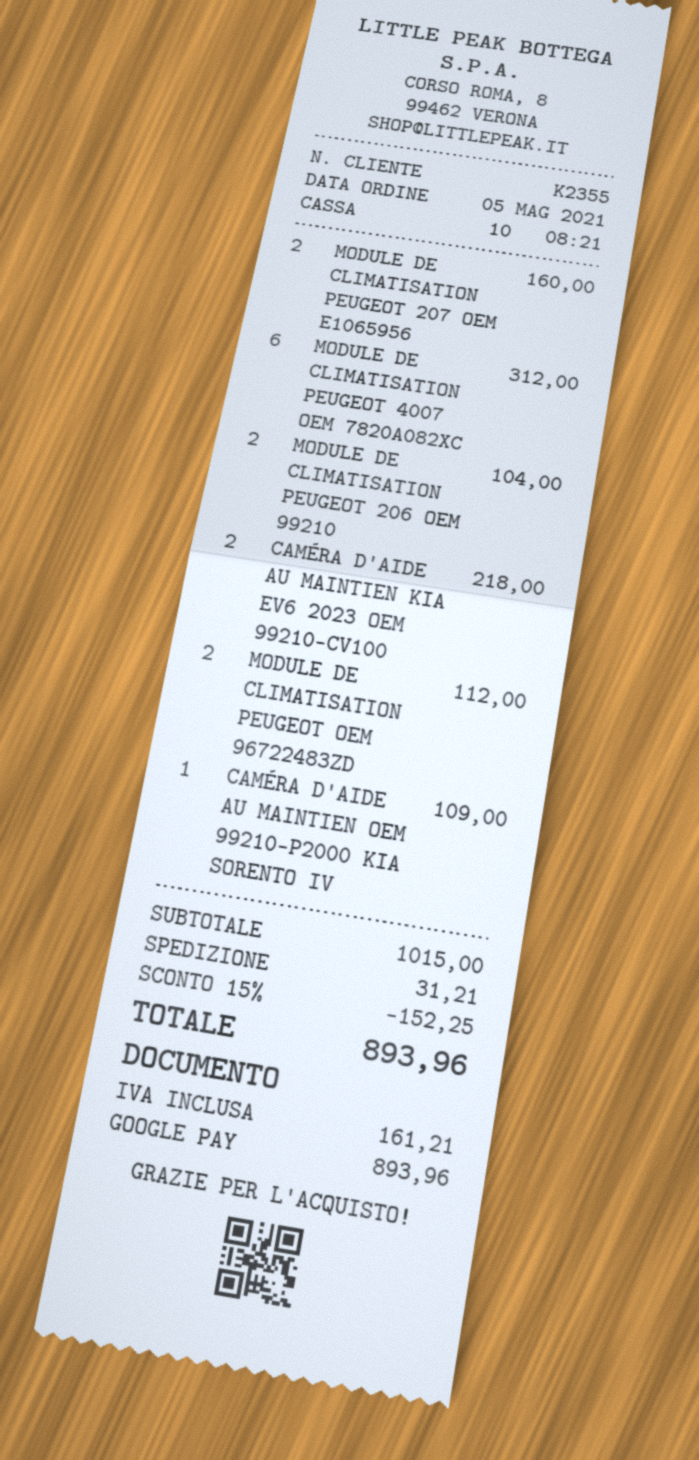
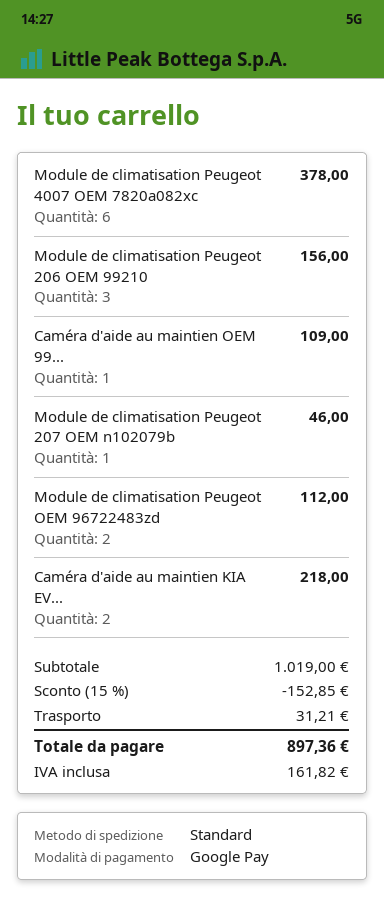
MODULE DE CLIMATISATION PEUGEOT 207 OEM E1065956: 2 for 160.00 -> none
MODULE DE CLIMATISATION PEUGEOT 4007 OEM 7820A082XC: 6 for 312.00 -> 6 for 378.00
MODULE DE CLIMATISATION PEUGEOT 206 OEM 99210: 2 for 104.00 -> 3 for 156.00
Module de climatisation Peugeot 207 OEM n102079b: none -> 1 for 46.00
subtotal: 1015.00 -> 1019.00
discount: 15% = 152.25 -> 15% = 152.85
tax: 161.21 -> 161.82
total: 893.96 -> 897.36

